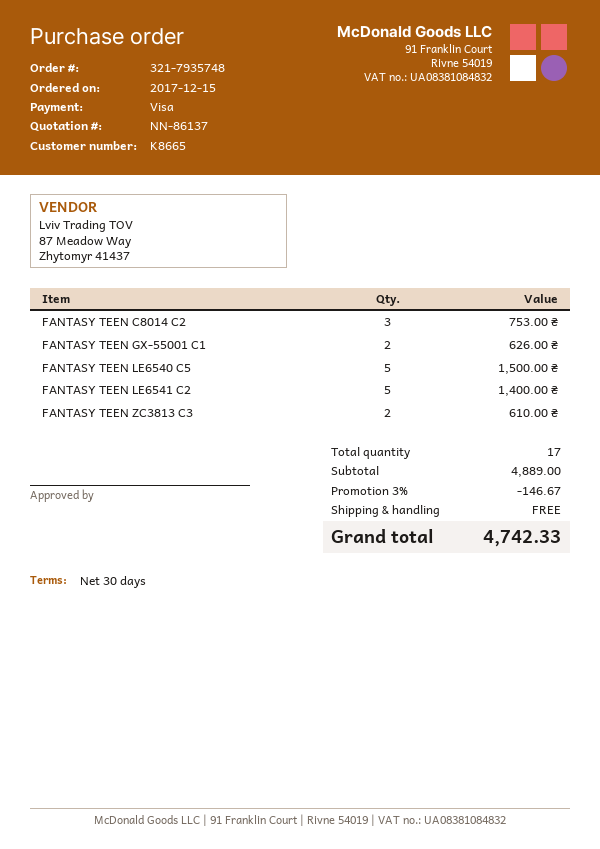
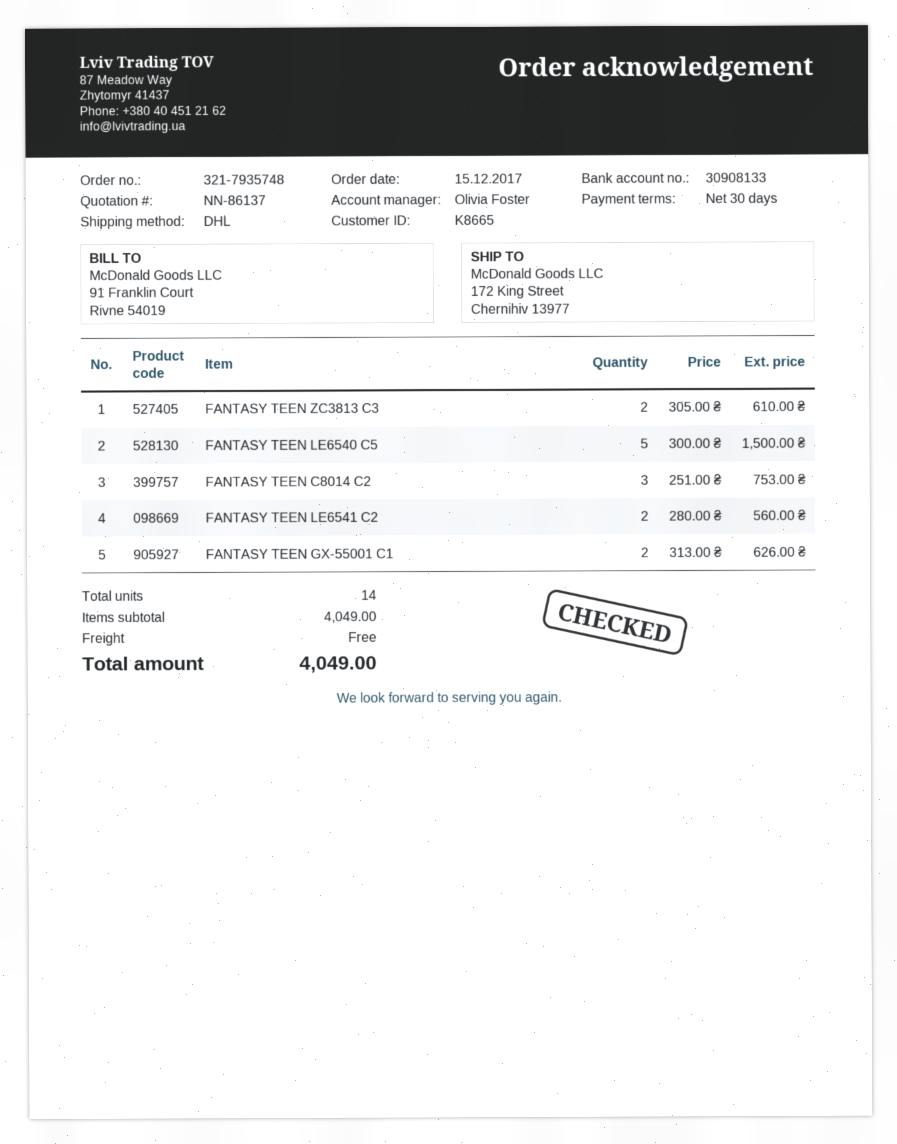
FANTASY TEEN LE6541 C2: 5 for 1400.00 -> 2 for 560.00
total quantity: 17 -> 14
subtotal: 4889.00 -> 4049.00
discount: 3% = 146.67 -> none
total: 4742.33 -> 4049.00

